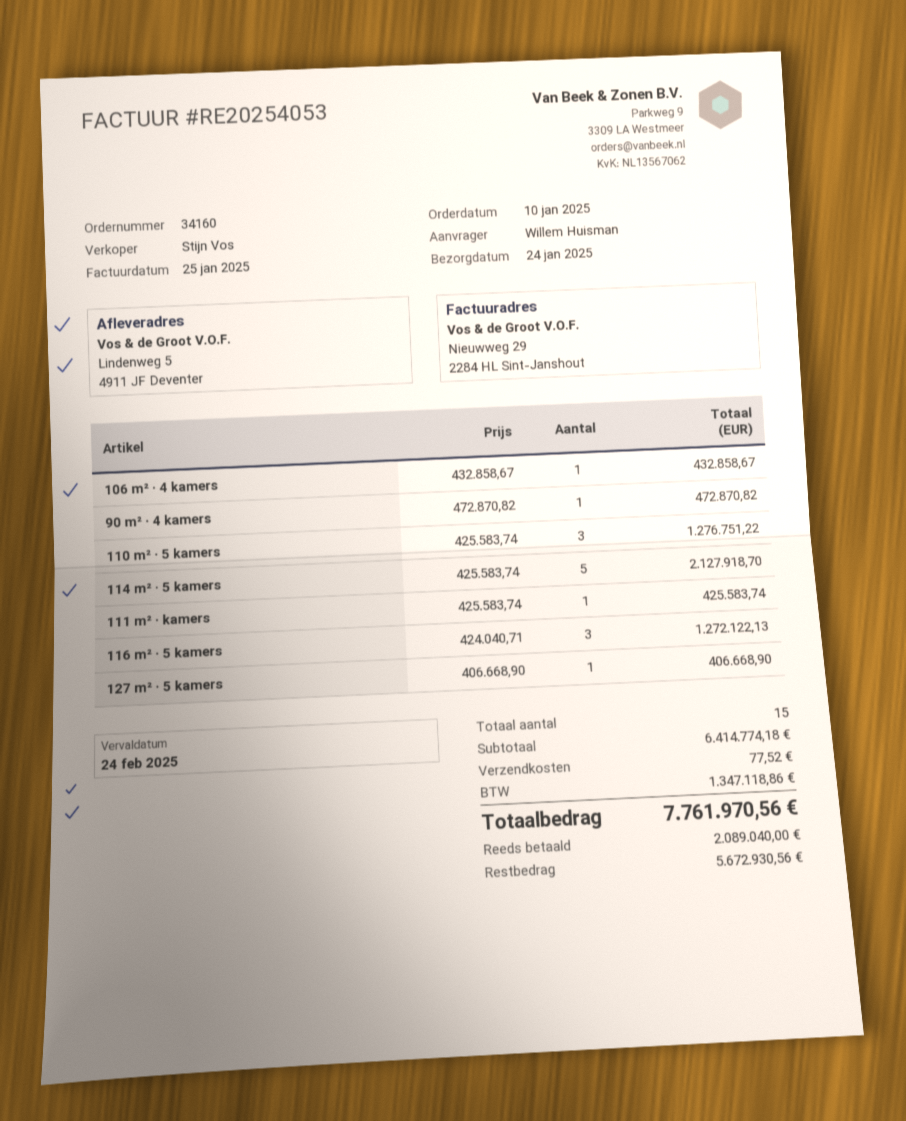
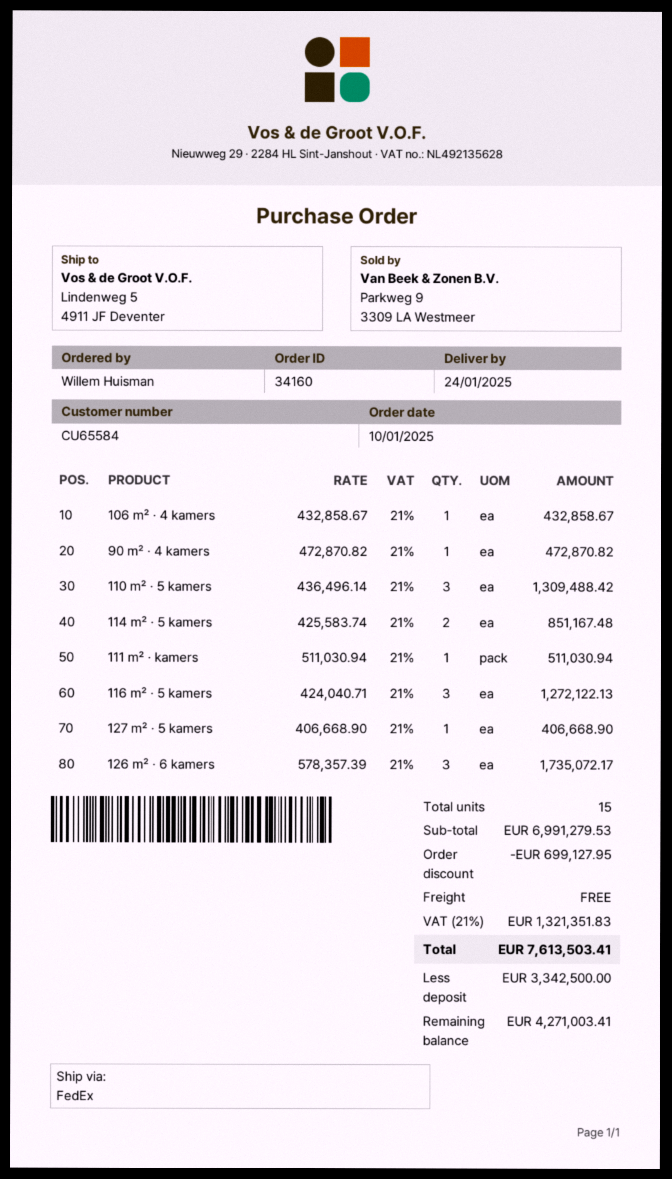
110 m² · 5 kamers: 3 x 425583.74 = 1276751.22 -> 3 x 436496.14 = 1309488.42
114 m² · 5 kamers: 5 x 425583.74 = 2127918.70 -> 2 x 425583.74 = 851167.48
111 m² · kamers: 1 x 425583.74 = 425583.74 -> 1 x 511030.94 = 511030.94
126 m² · 6 kamers: none -> 3 x 578357.39 = 1735072.17
subtotal: 6414774.18 -> 6991279.53
discount: none -> 699127.95
shipping: 77.52 -> 0.00
tax: 1347118.86 -> 1321351.83
total: 7761970.56 -> 7613503.41
deposit: 2089040.00 -> 3342500.00
balance: 5672930.56 -> 4271003.41

